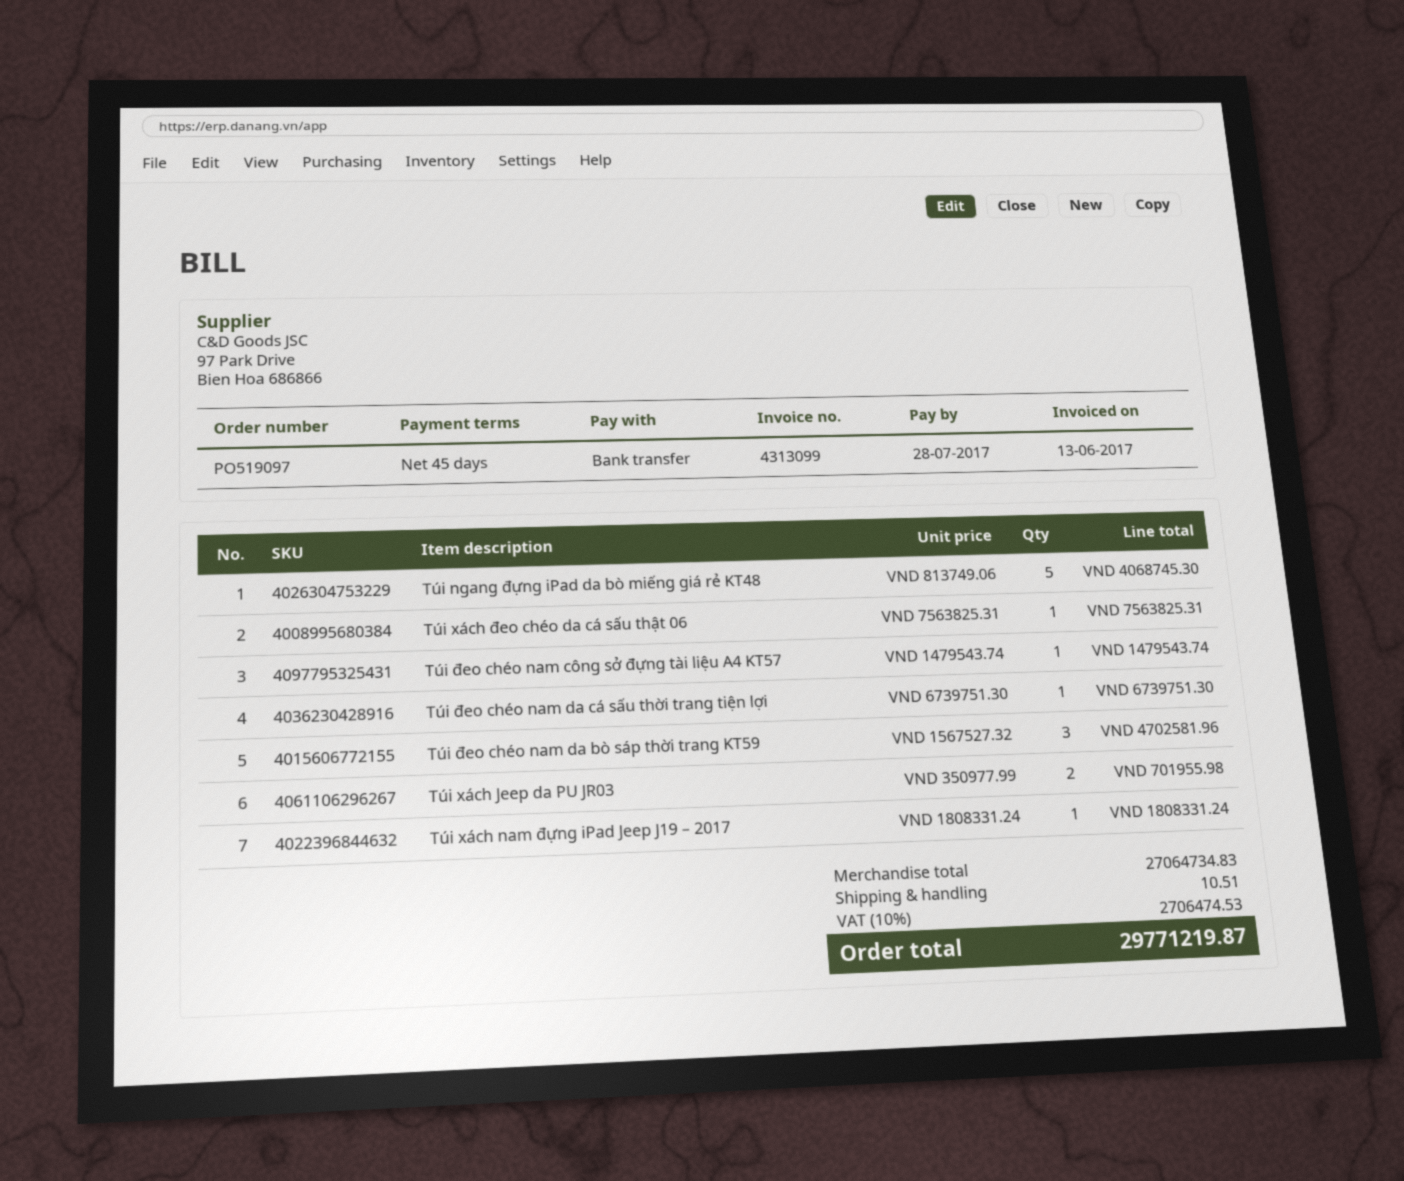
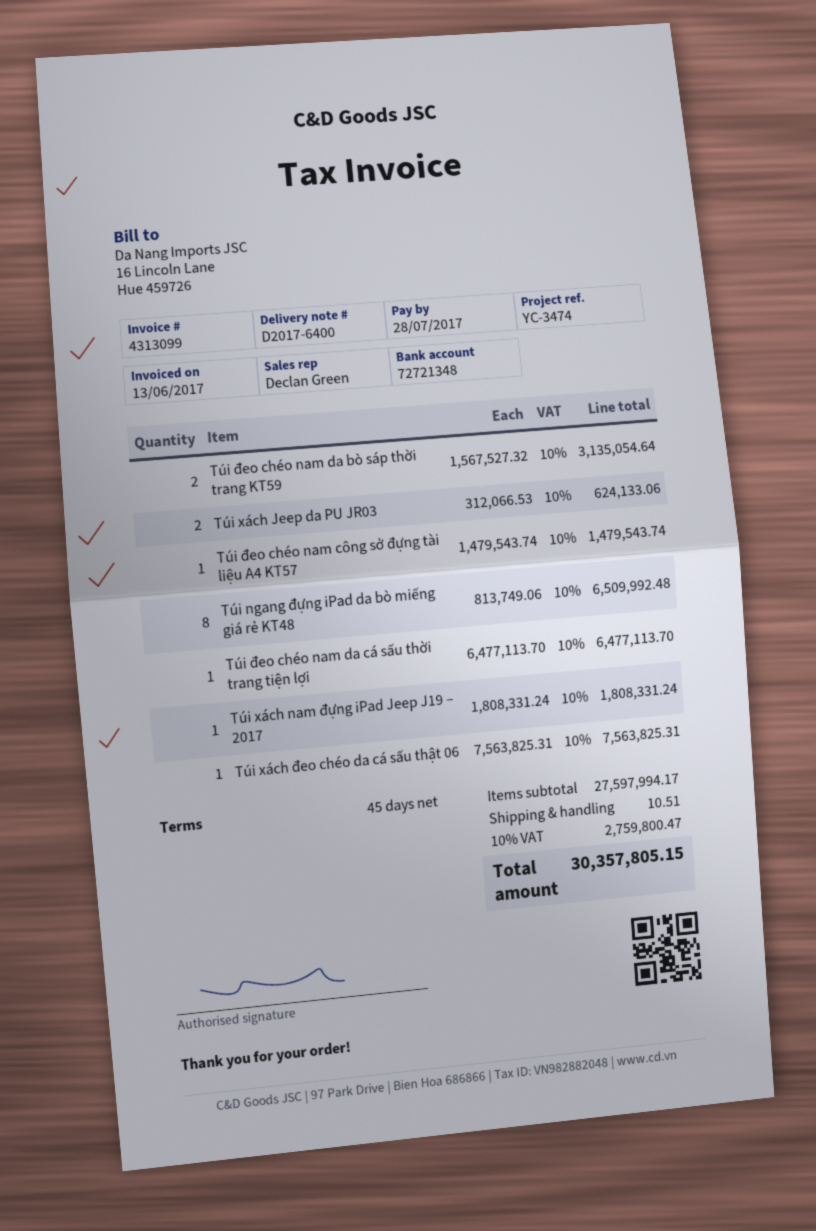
Túi ngang đựng iPad da bò miếng giá rẻ KT48: 5 x 813749.06 = 4068745.30 -> 8 x 813749.06 = 6509992.48
Túi đeo chéo nam da cá sấu thời trang tiện lợi: 1 x 6739751.30 = 6739751.30 -> 1 x 6477113.70 = 6477113.70
Túi đeo chéo nam da bò sáp thời trang KT59: 3 x 1567527.32 = 4702581.96 -> 2 x 1567527.32 = 3135054.64
Túi xách Jeep da PU JR03: 2 x 350977.99 = 701955.98 -> 2 x 312066.53 = 624133.06
subtotal: 27064734.83 -> 27597994.17
tax: 10% = 2706474.53 -> 10% = 2759800.47
total: 29771219.87 -> 30357805.15

